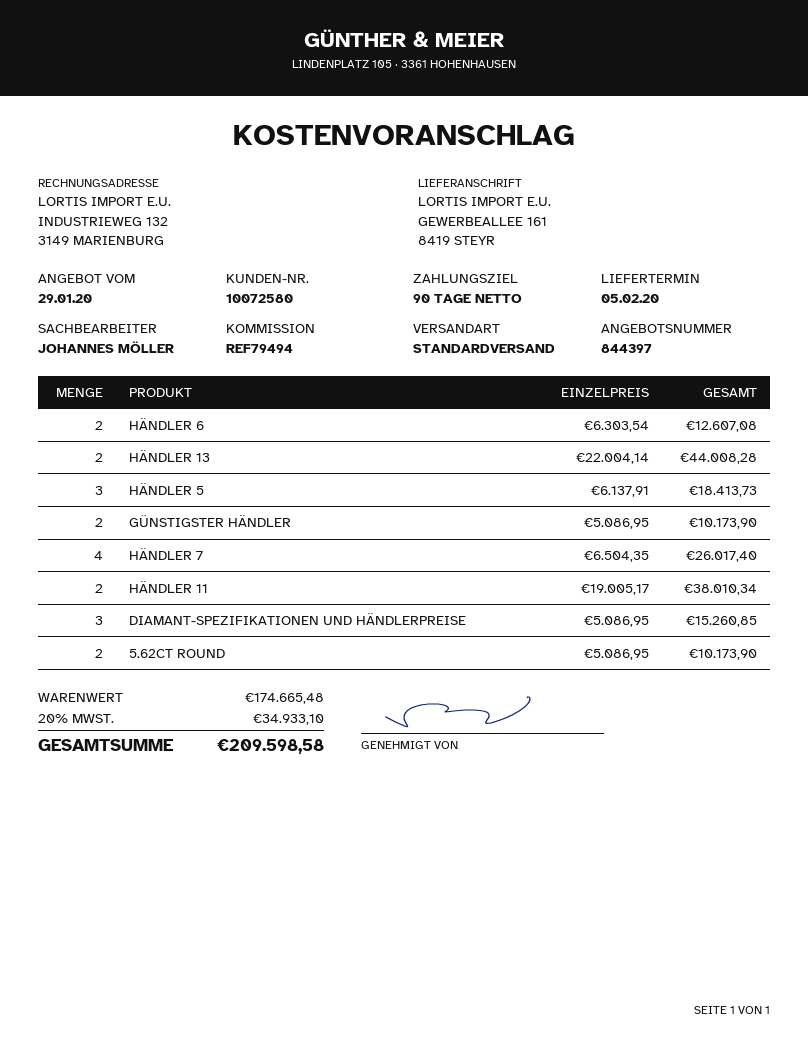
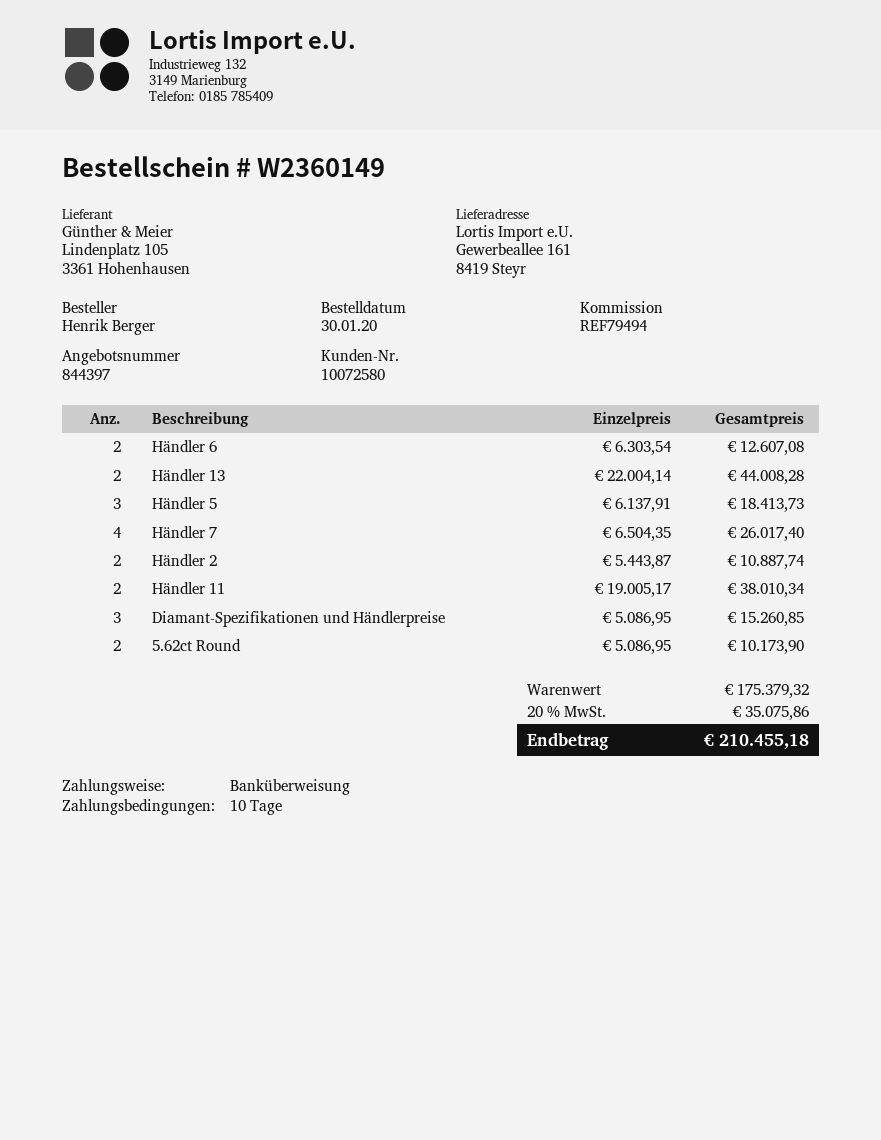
payment terms: 90 days -> 10 days
GÜNSTIGSTER HÄNDLER: 2 x 5086.95 = 10173.90 -> none
Händler 2: none -> 2 x 5443.87 = 10887.74
subtotal: 174665.48 -> 175379.32
tax: 20% = 34933.10 -> 20% = 35075.86
total: 209598.58 -> 210455.18

